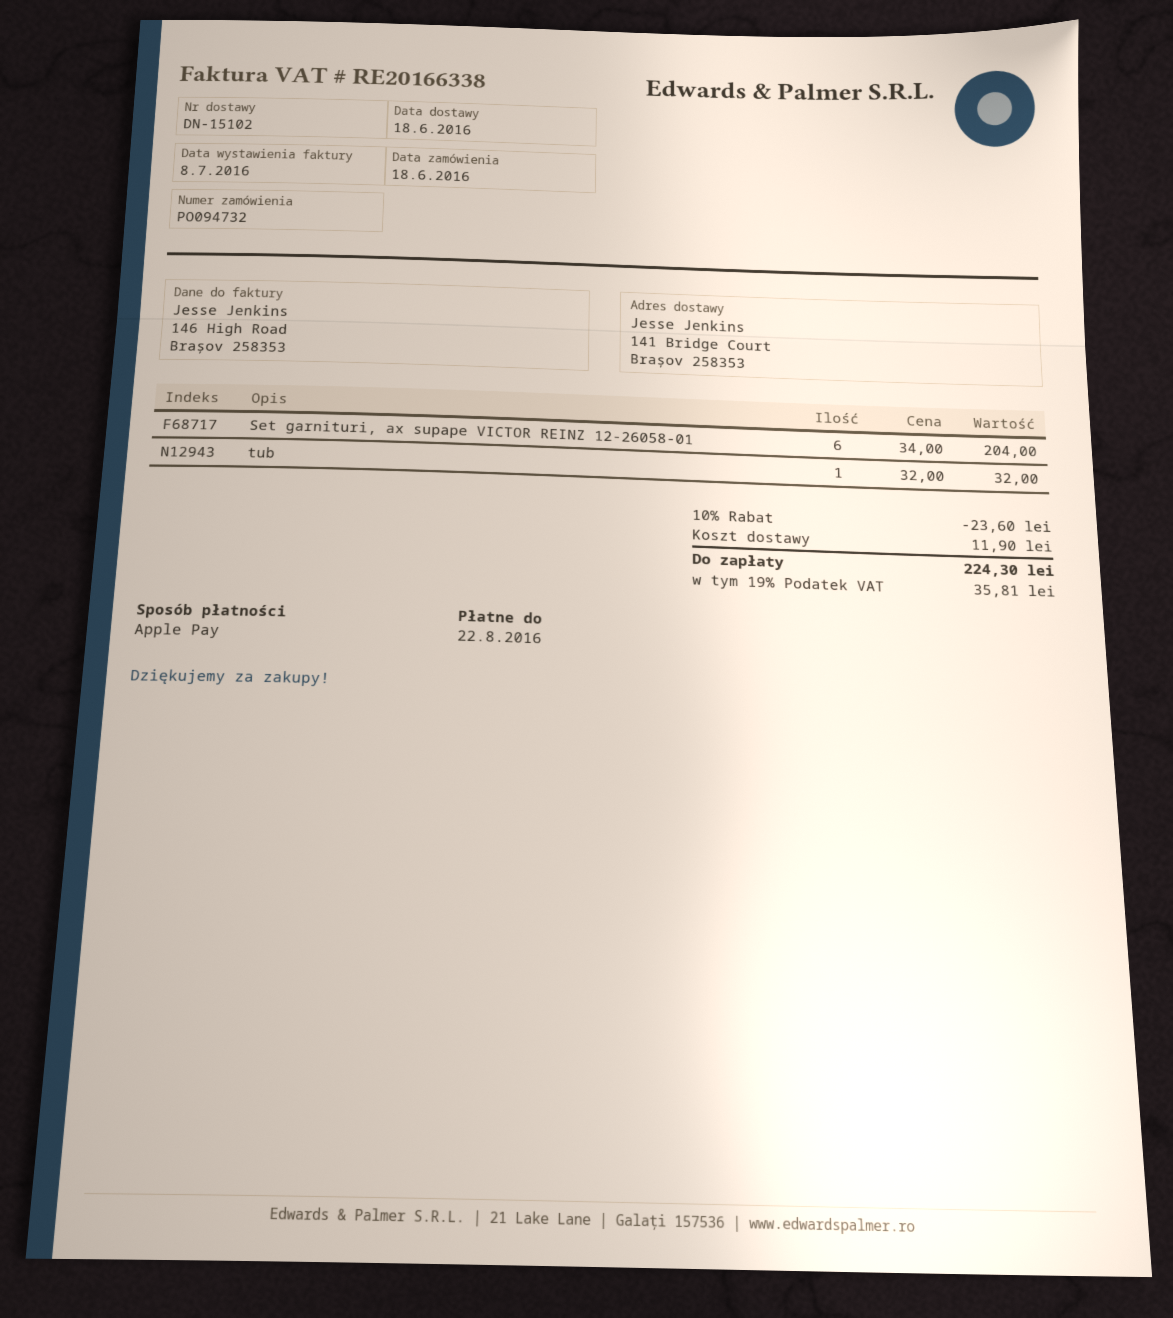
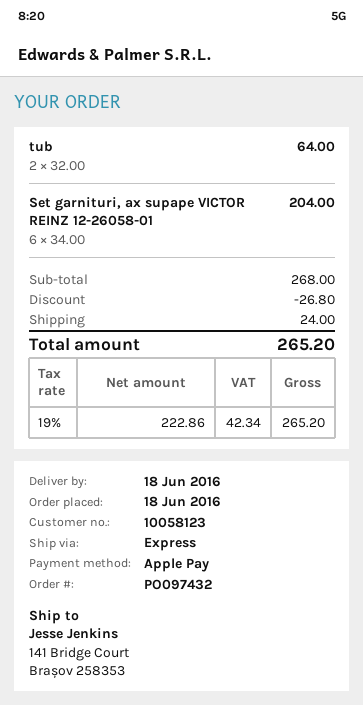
order number: PO094732 -> PO097432
tub: 1 x 32.00 = 32.00 -> 2 x 32.00 = 64.00
discount: 23.60 -> 26.80
shipping: 11.90 -> 24.00
tax: 19% = 35.81 -> 19% = 42.34
total: 224.30 -> 265.20

